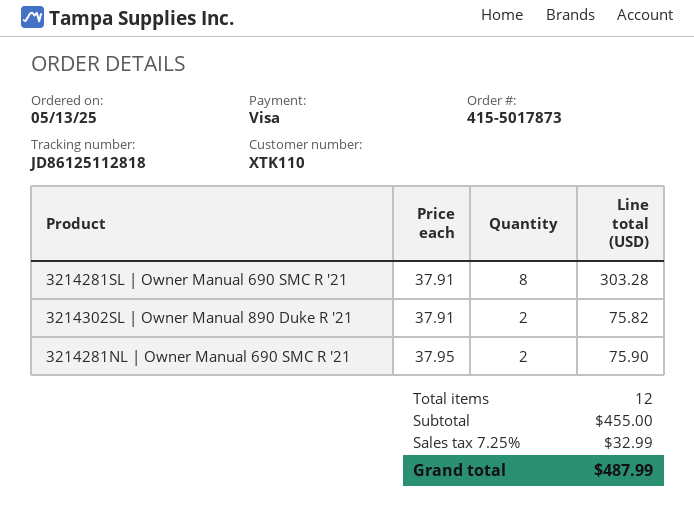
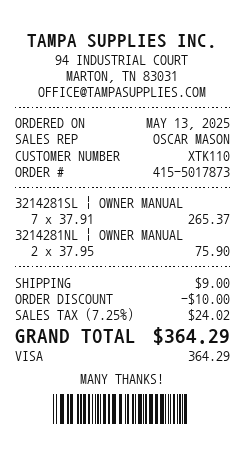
3214281SL | Owner Manual 690 SMC R '21: 8 x 37.91 = 303.28 -> 7 x 37.91 = 265.37
3214302SL | Owner Manual 890 Duke R '21: 2 x 37.91 = 75.82 -> none
discount: none -> 10.00
shipping: none -> 9.00
tax: 7.25% = 32.99 -> 7.25% = 24.02
total: 487.99 -> 364.29

